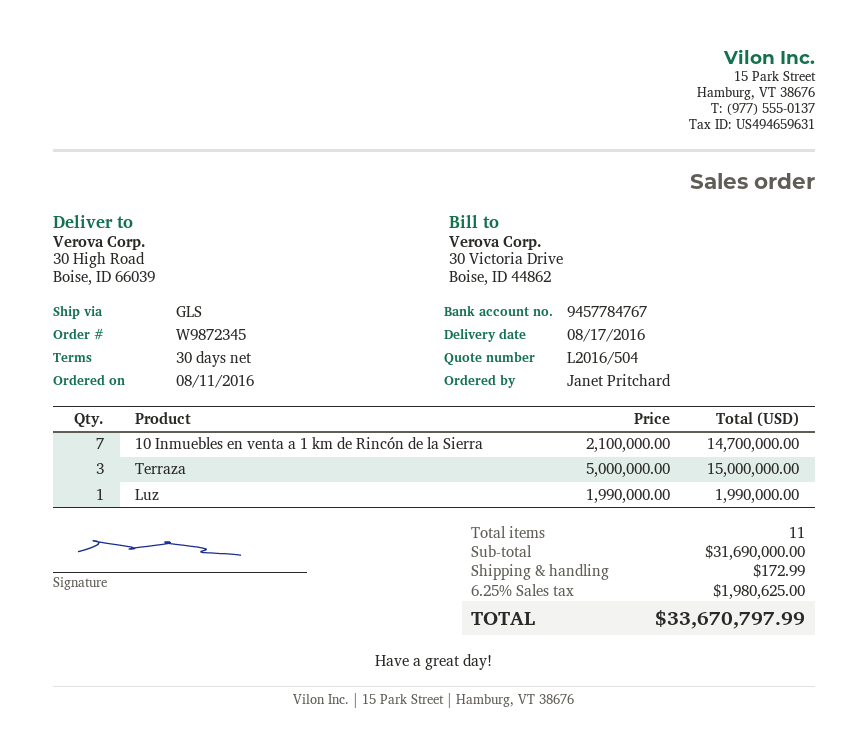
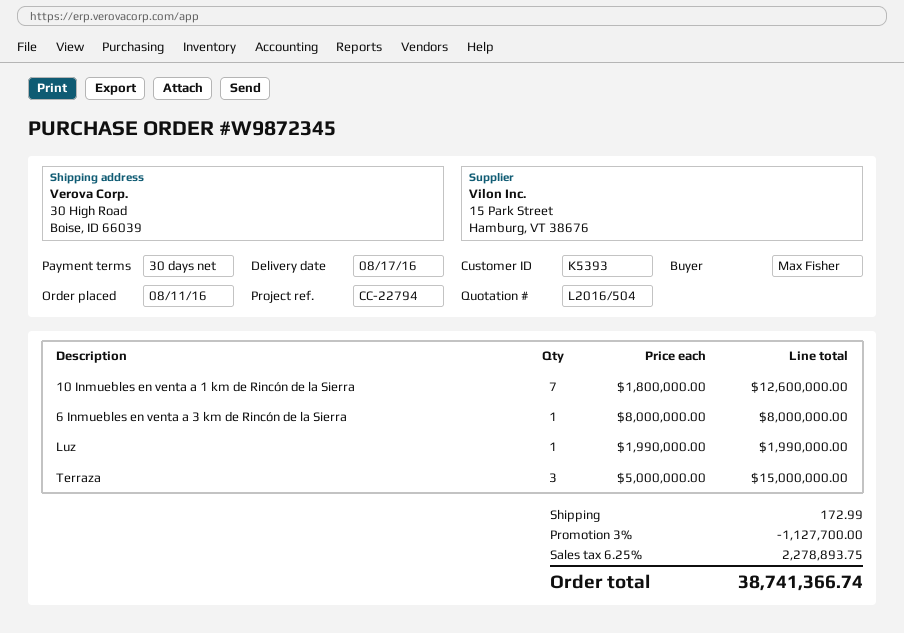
ordered by: Janet Pritchard -> Max Fisher
10 Inmuebles en venta a 1 km de Rincón de la Sierra: 7 x 2100000.00 = 14700000.00 -> 7 x 1800000.00 = 12600000.00
6 Inmuebles en venta a 3 km de Rincón de la Sierra: none -> 1 x 8000000.00 = 8000000.00
discount: none -> 3% = 1127700.00
tax: 6.25% = 1980625.00 -> 6.25% = 2278893.75
total: 33670797.99 -> 38741366.74

